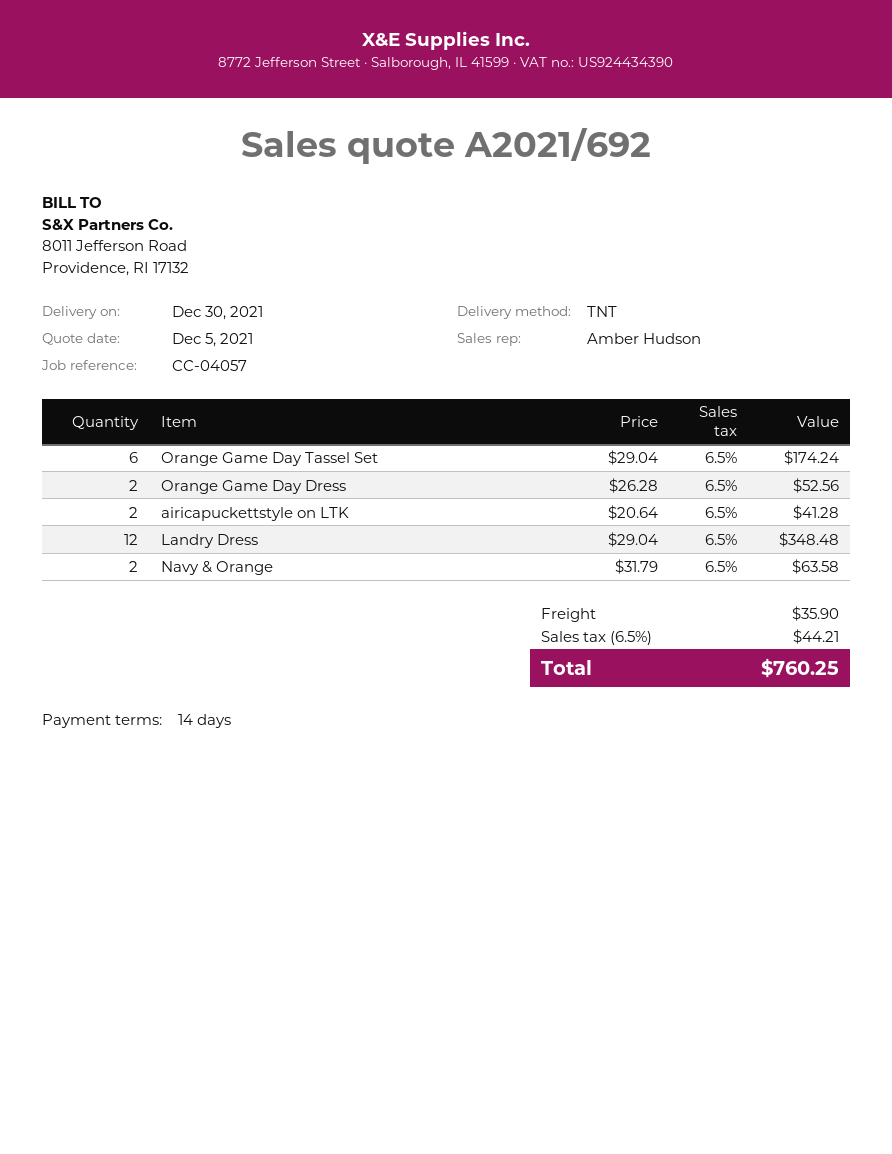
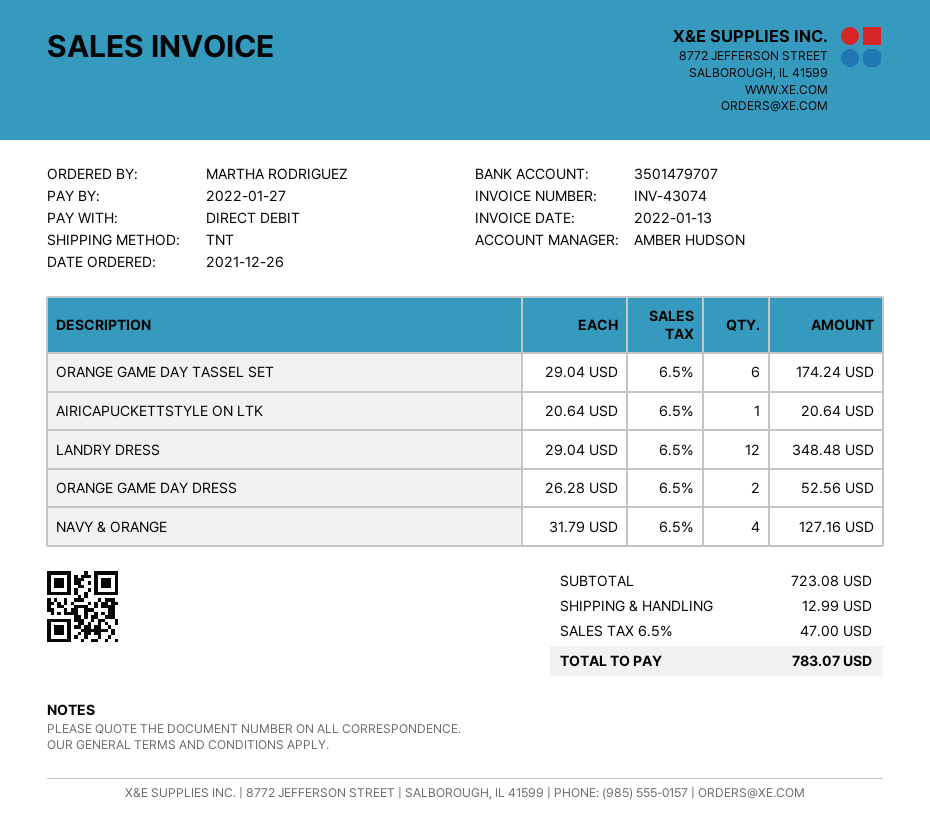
airicapuckettstyle on LTK: 2 x 20.64 = 41.28 -> 1 x 20.64 = 20.64
Navy & Orange: 2 x 31.79 = 63.58 -> 4 x 31.79 = 127.16
shipping: 35.90 -> 12.99
tax: 6.5% = 44.21 -> 6.5% = 47.00
total: 760.25 -> 783.07

